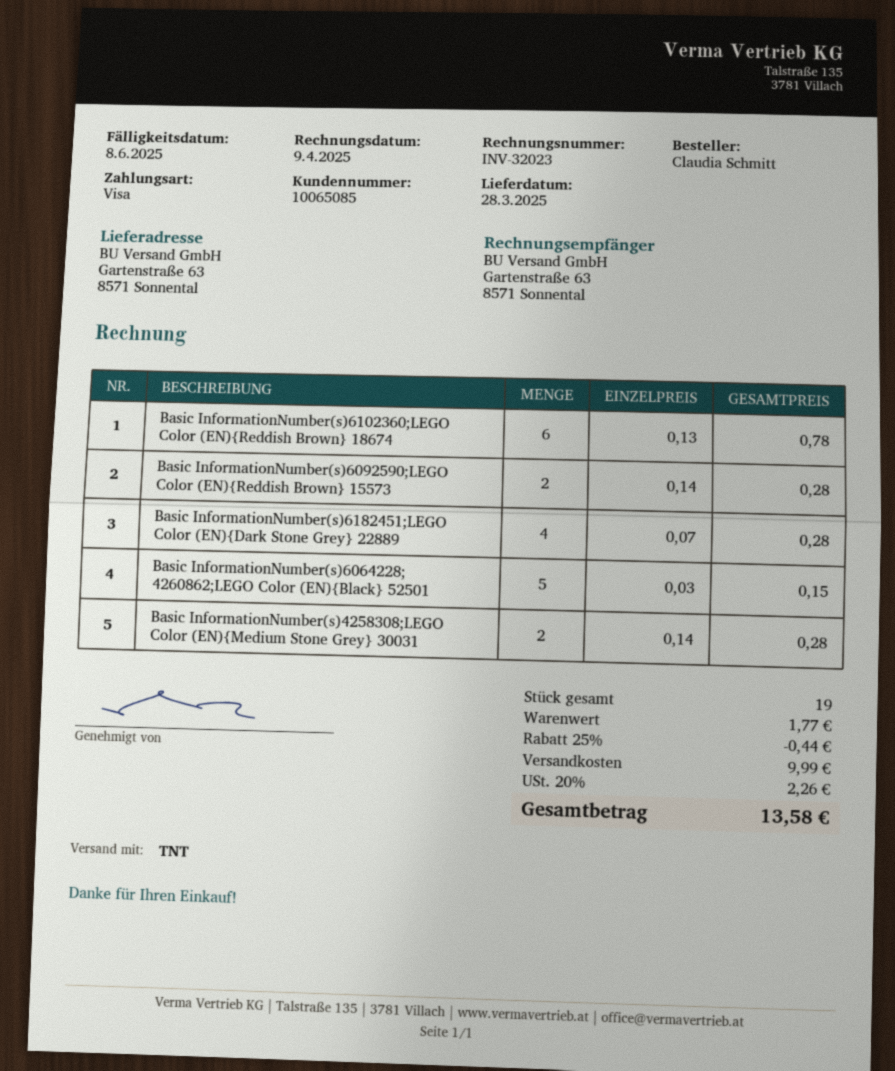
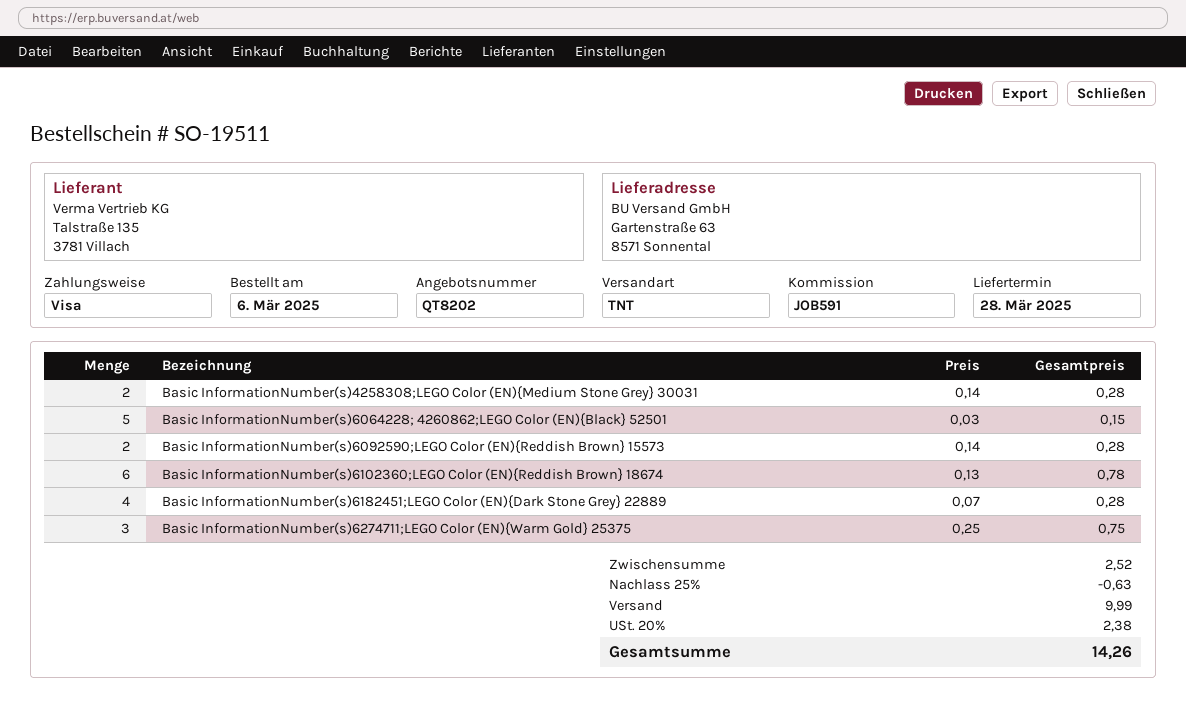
Basic InformationNumber(s)6274711;LEGO Color (EN){Warm Gold} 25375: none -> 3 x 0.25 = 0.75
subtotal: 1.77 -> 2.52
discount: 25% = 0.44 -> 25% = 0.63
tax: 20% = 2.26 -> 20% = 2.38
total: 13.58 -> 14.26

